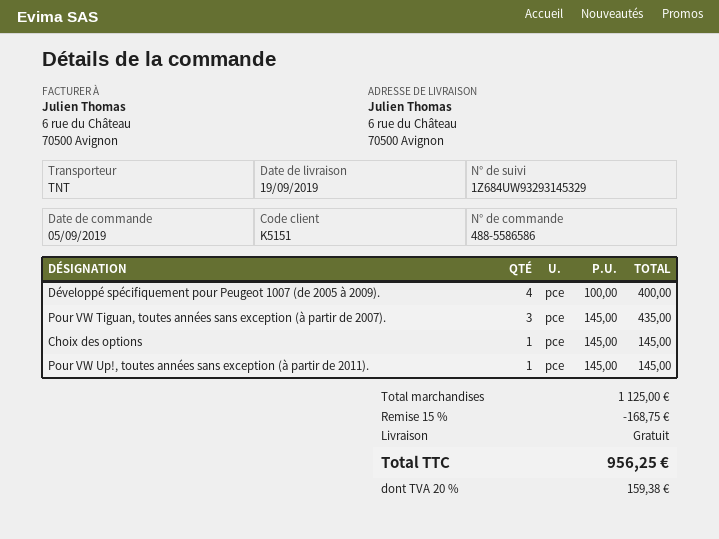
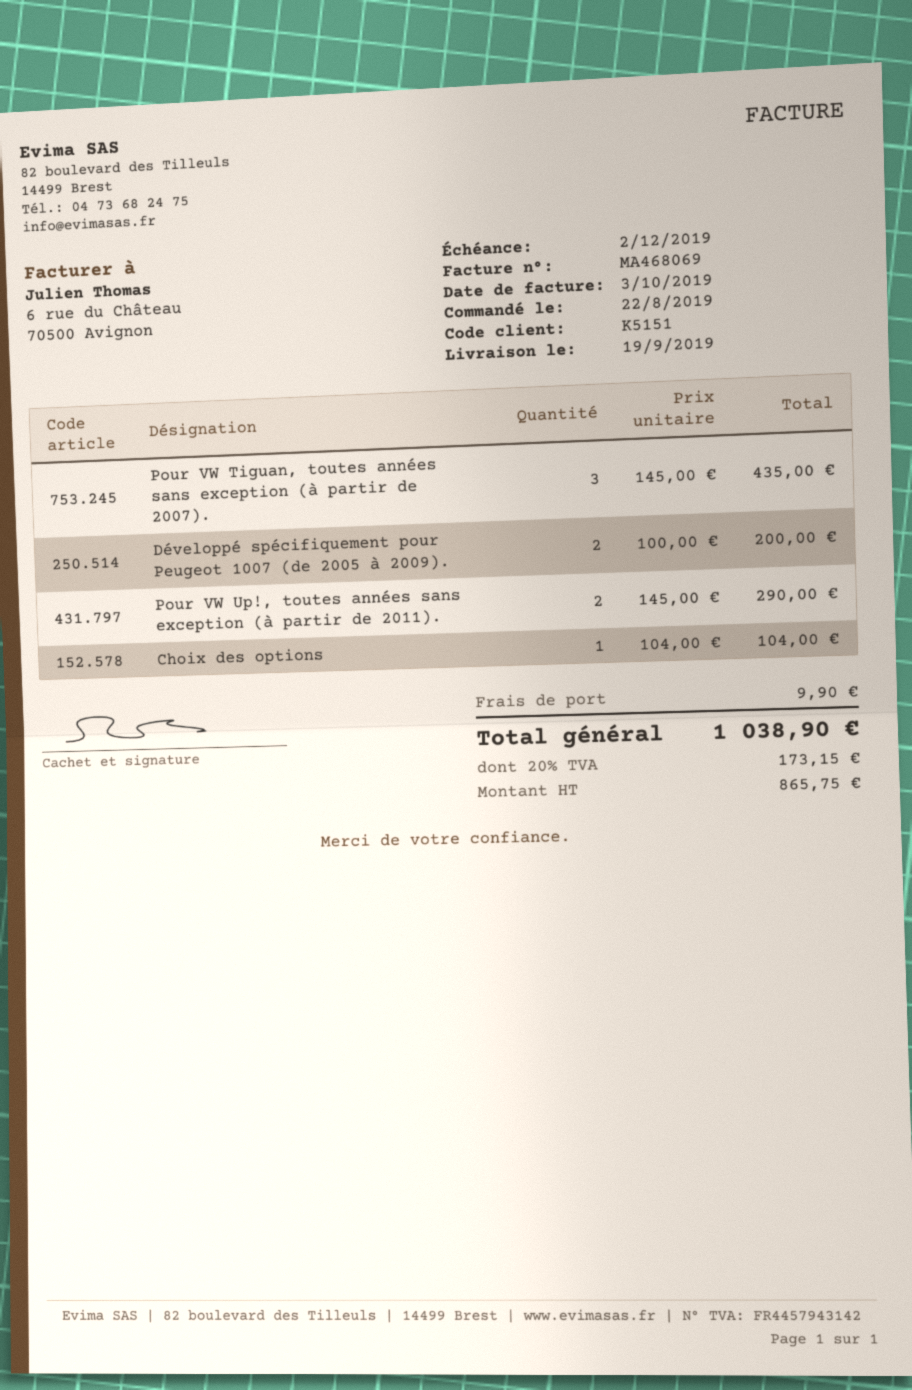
order date: 2019-09-05 -> 2019-08-22
Développé spécifiquement pour Peugeot 1007 (de 2005 à 2009).: 4 x 100.00 = 400.00 -> 2 x 100.00 = 200.00
Choix des options: 1 x 145.00 = 145.00 -> 1 x 104.00 = 104.00
Pour VW Up!, toutes années sans exception (à partir de 2011).: 1 x 145.00 = 145.00 -> 2 x 145.00 = 290.00
discount: 15% = 168.75 -> none
shipping: 0.00 -> 9.90
tax: 20% = 159.38 -> 20% = 173.15
total: 956.25 -> 1038.90

